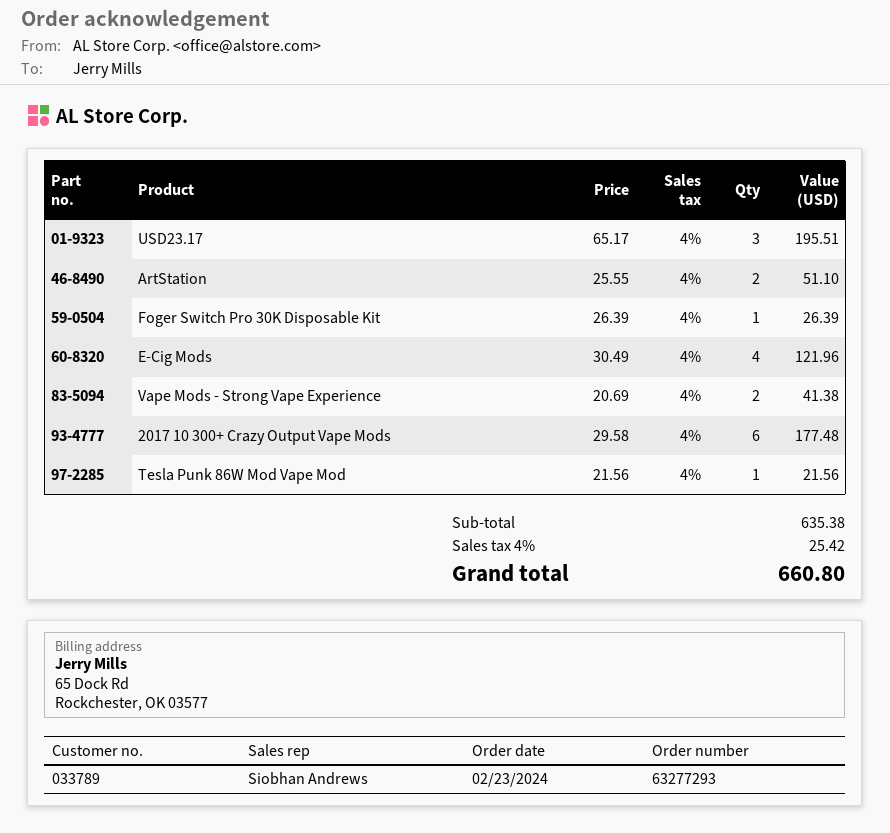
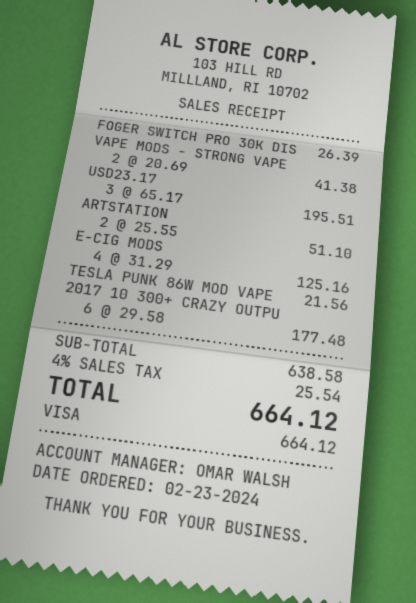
sales rep: Siobhan Andrews -> OMAR WALSH
E-Cig Mods: 4 x 30.49 = 121.96 -> 4 x 31.29 = 125.16
subtotal: 635.38 -> 638.58
tax: 4% = 25.42 -> 4% = 25.54
total: 660.80 -> 664.12

